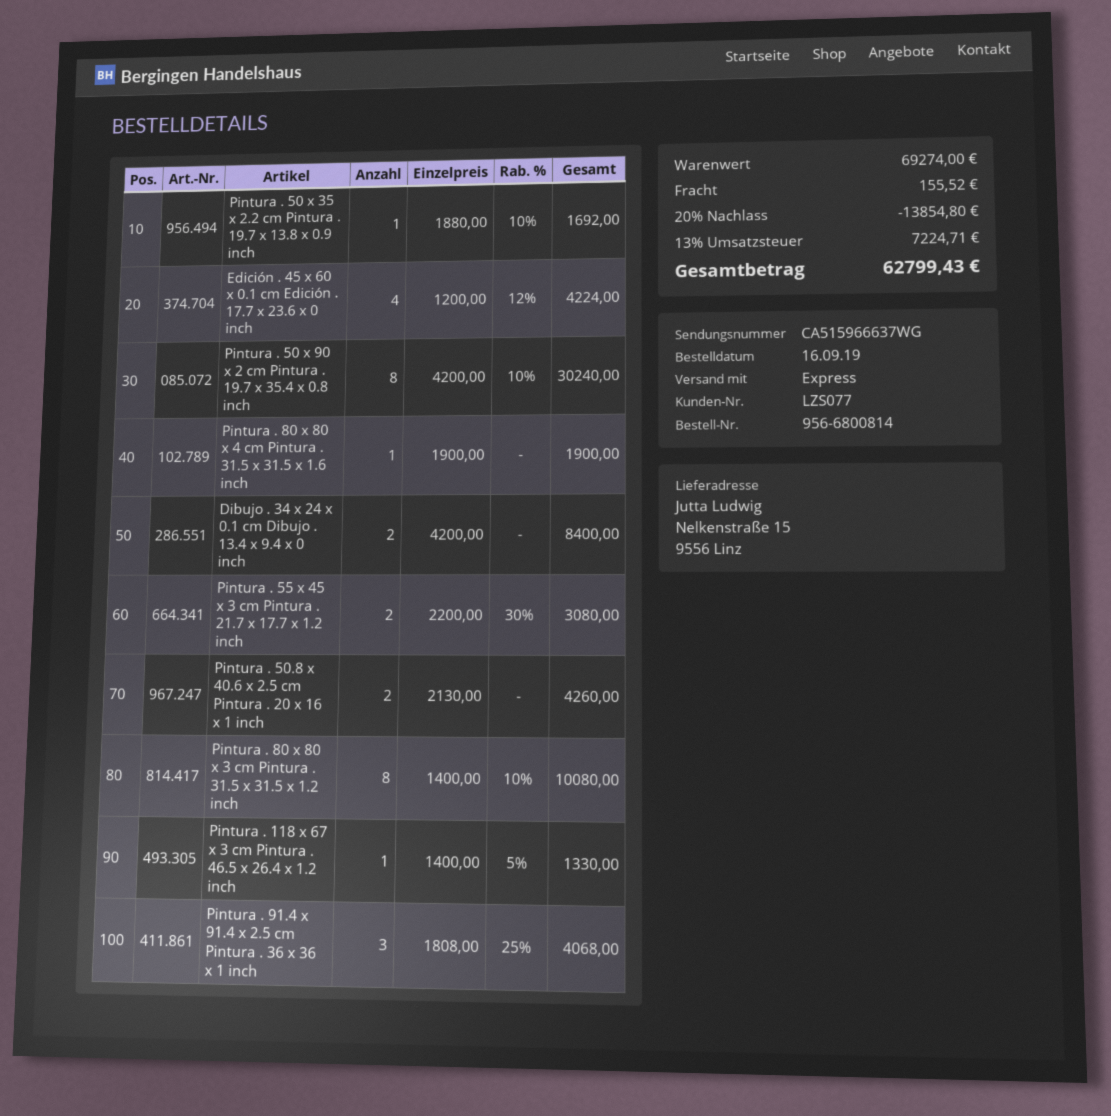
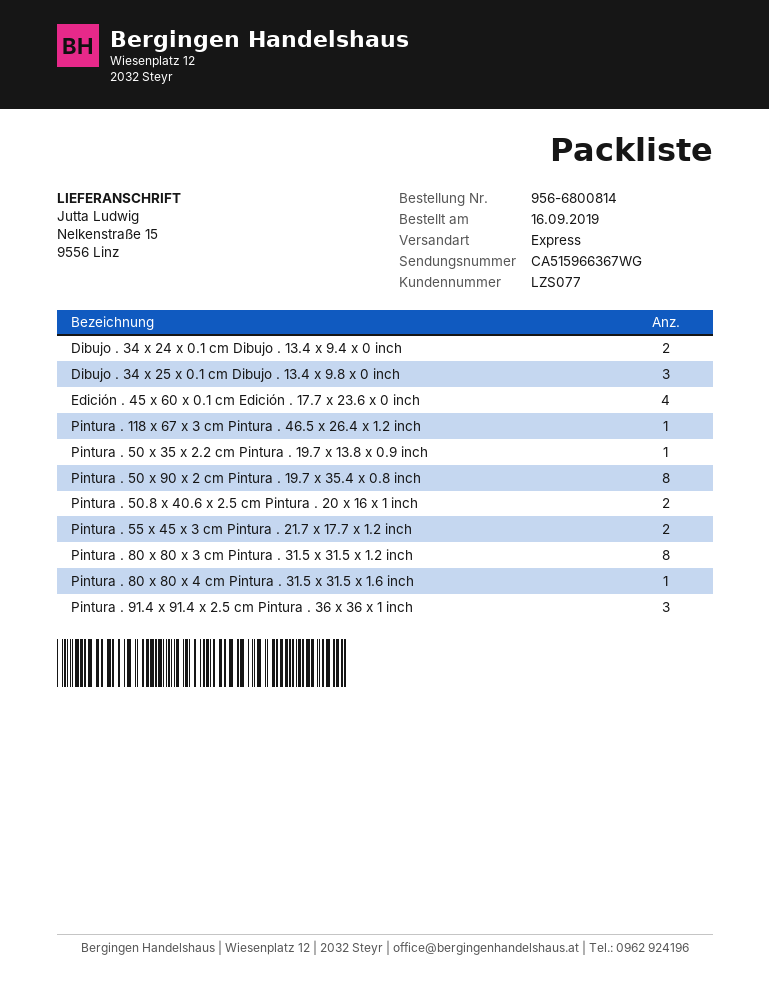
tracking number: CA515966637WG -> CA515966367WG
Dibujo . 34 x 25 x 0.1 cm Dibujo . 13.4 x 9.8 x 0 inch: none -> 3

